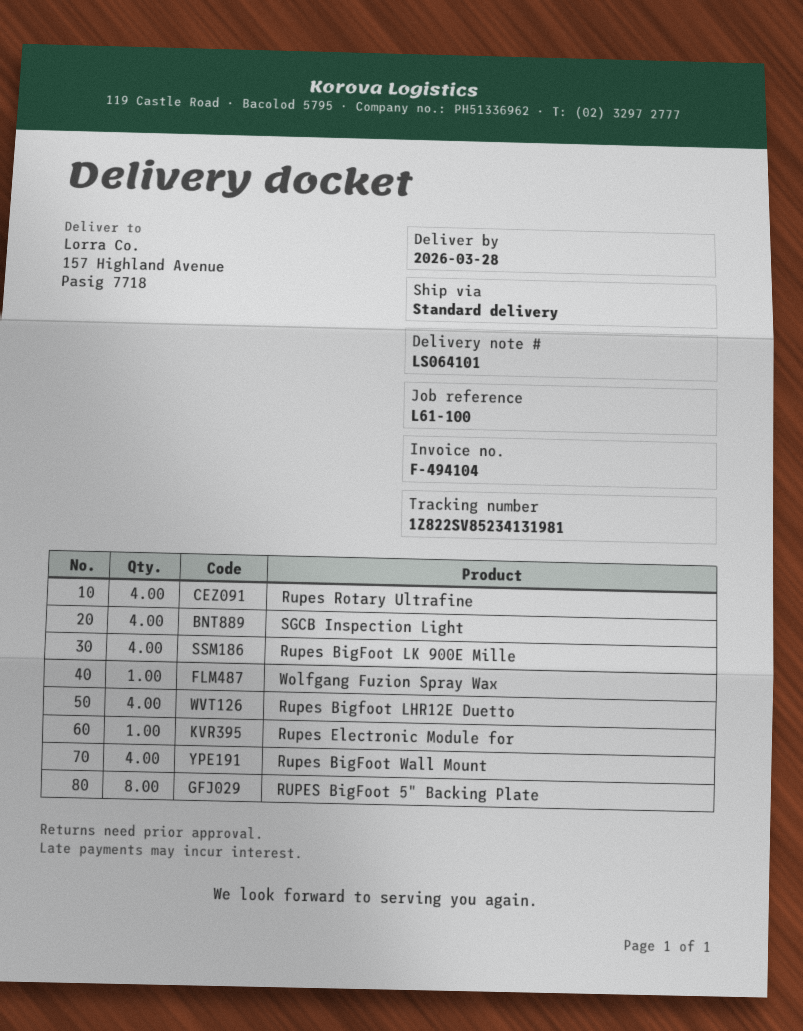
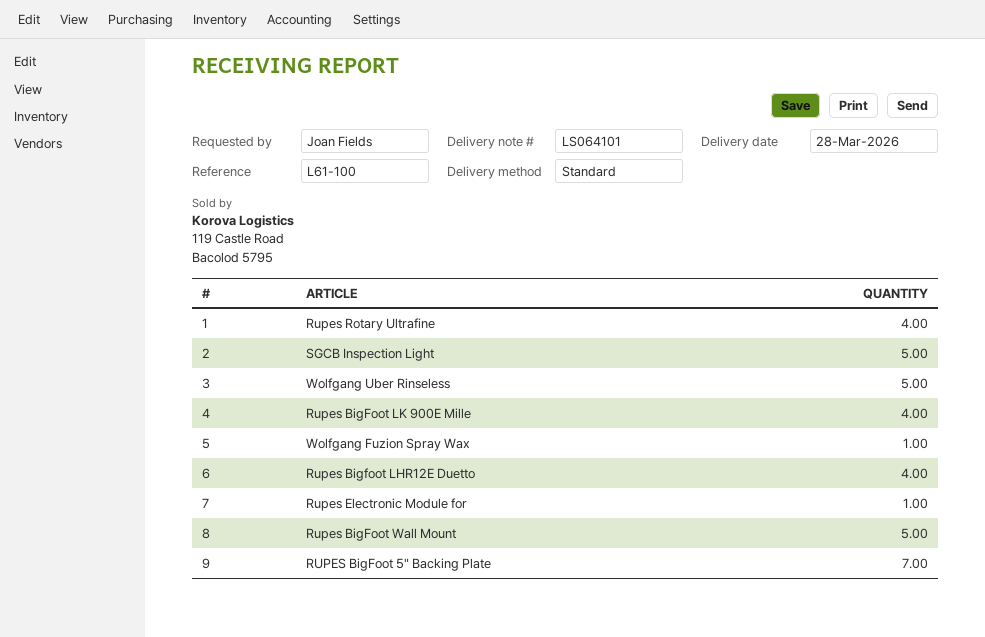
SGCB Inspection Light: 4 -> 5
Rupes BigFoot Wall Mount: 4 -> 5
RUPES BigFoot 5" Backing Plate: 8 -> 7
Wolfgang Uber Rinseless: none -> 5

